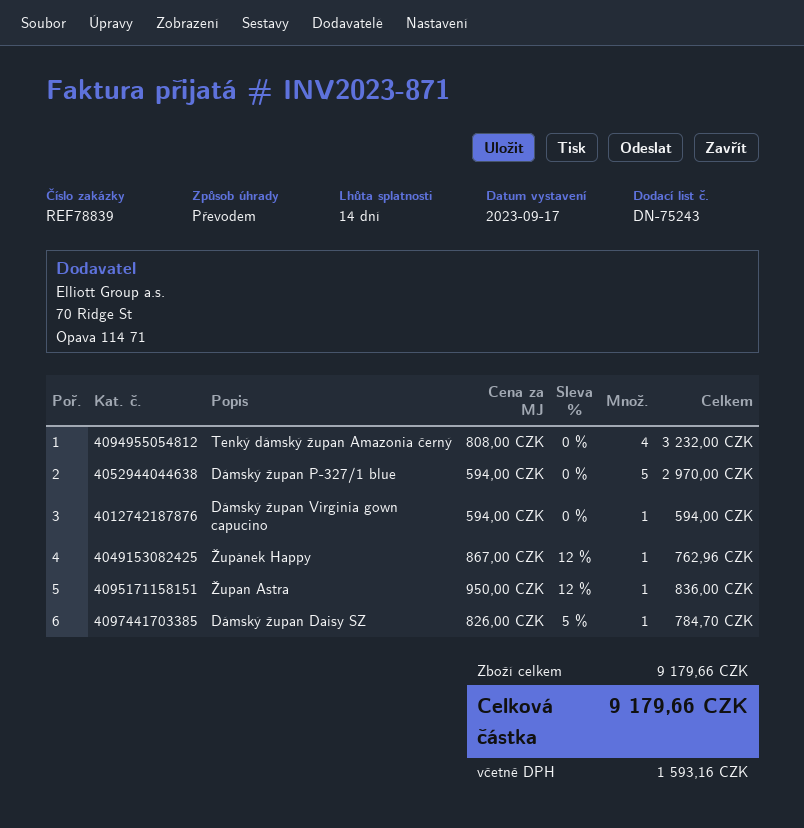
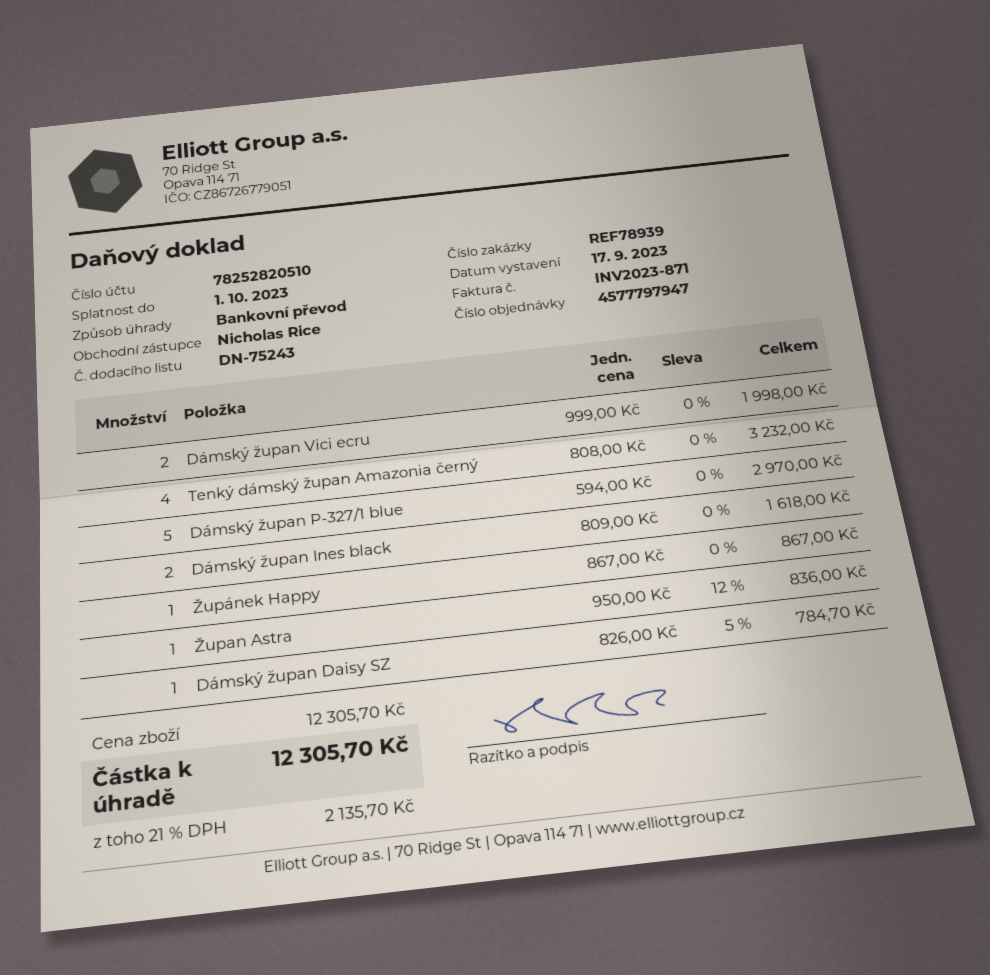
reference: REF78839 -> REF78939
Dámský župan Virginia gown capucino: 1 x 594.00 = 594.00 -> none
Župánek Happy: 1 x 867.00 - 12% = 762.96 -> 1 x 867.00 = 867.00
Dámský župan Vici ecru: none -> 2 x 999.00 = 1998.00
Dámský župan Ines black: none -> 2 x 809.00 = 1618.00
subtotal: 9179.66 -> 12305.70
tax: 1593.16 -> 2135.70
total: 9179.66 -> 12305.70

